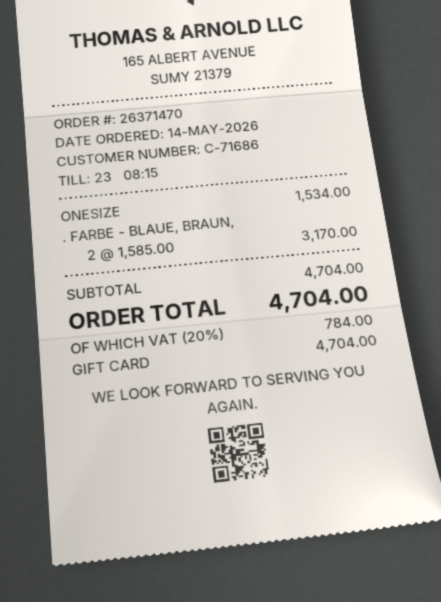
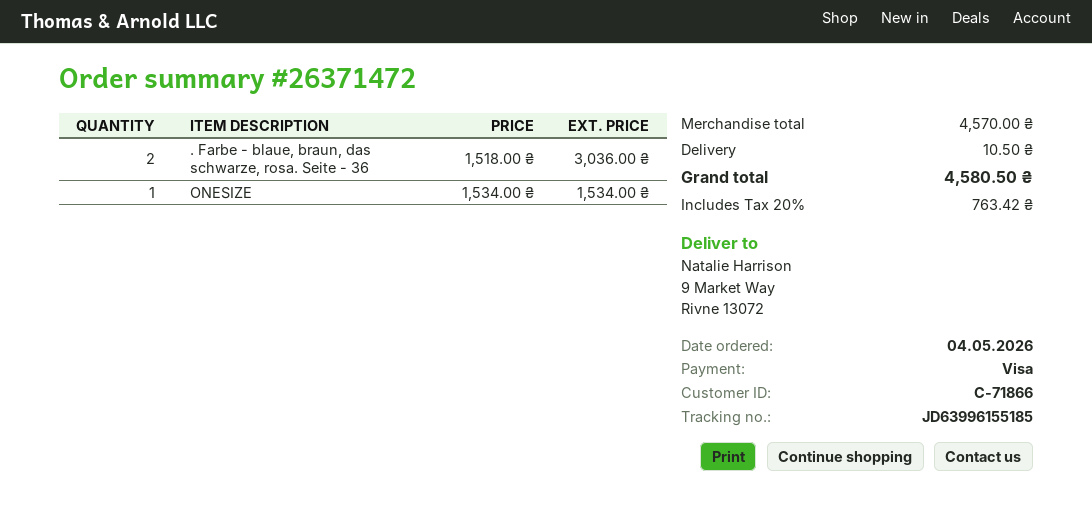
order number: 26371470 -> 26371472
order date: 2026-05-14 -> 2026-05-04
customer number: C-71686 -> C-71866
payment method: gift card -> Visa
. FARBE - BLAUE, BRAUN,: 2 x 1585.00 = 3170.00 -> 2 x 1518.00 = 3036.00
subtotal: 4704.00 -> 4570.00
shipping: none -> 10.50
tax: 20% = 784.00 -> 20% = 763.42
total: 4704.00 -> 4580.50

